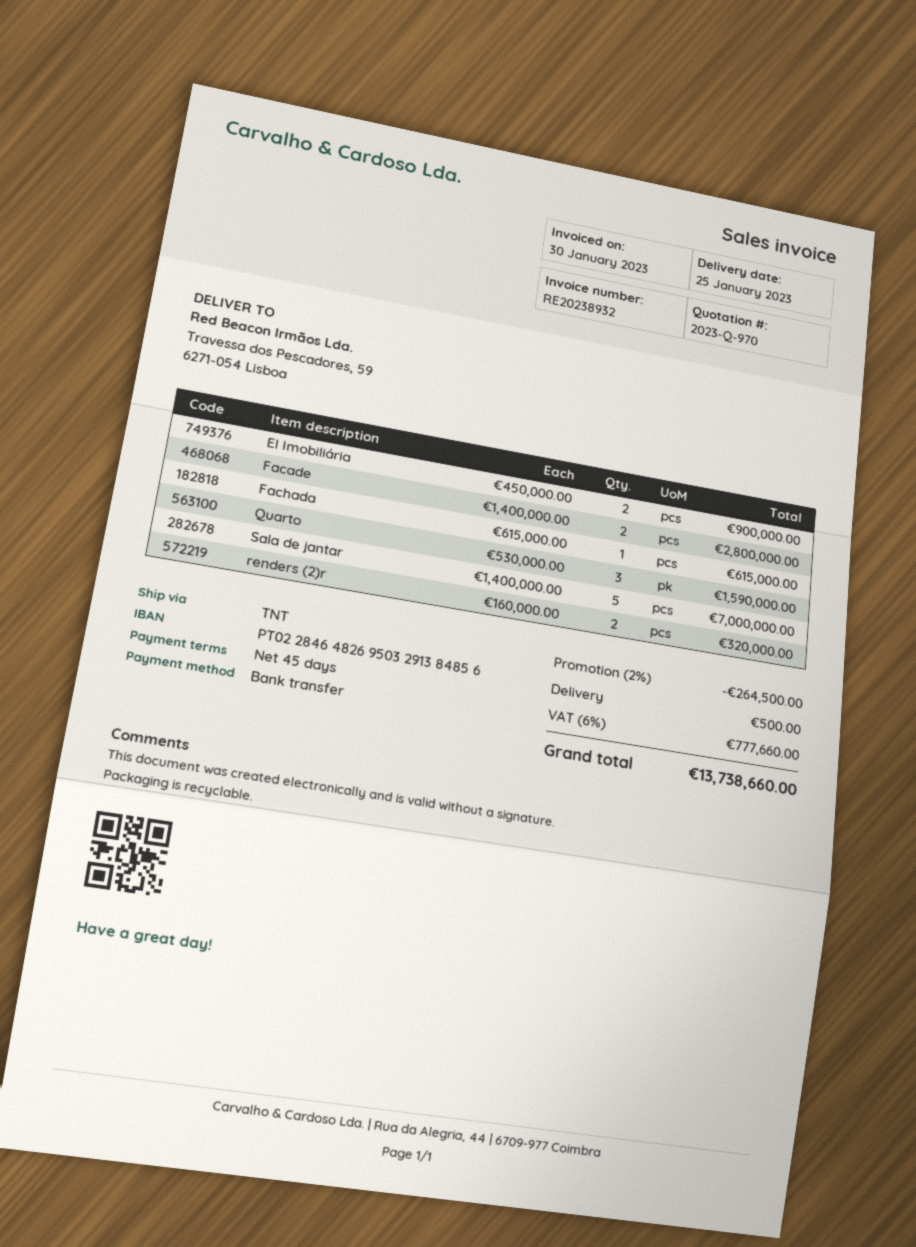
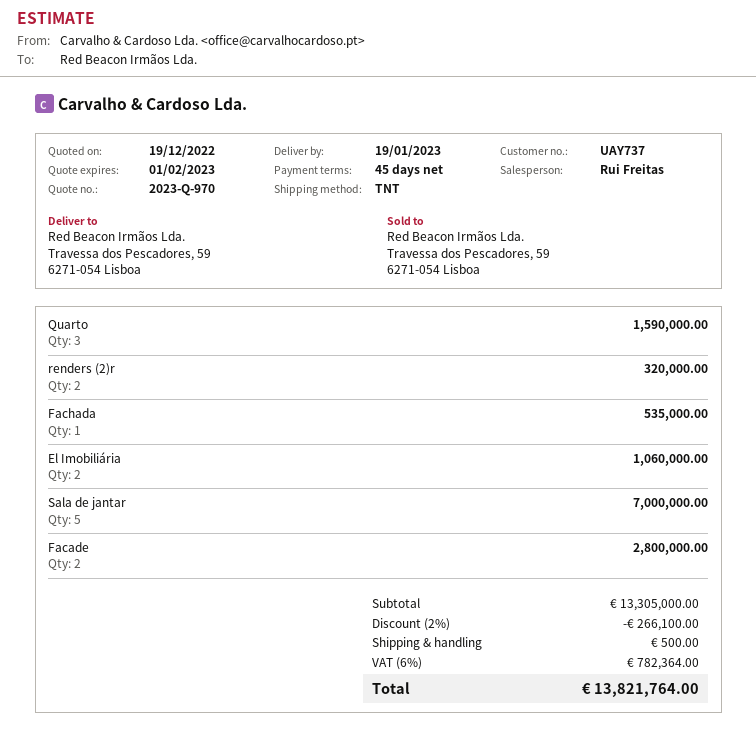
delivery date: 2023-01-25 -> 2023-01-19
El Imobiliária: 2 for 900000.00 -> 2 for 1060000.00
Fachada: 1 for 615000.00 -> 1 for 535000.00
discount: 2% = 264500.00 -> 2% = 266100.00
tax: 6% = 777660.00 -> 6% = 782364.00
total: 13738660.00 -> 13821764.00

